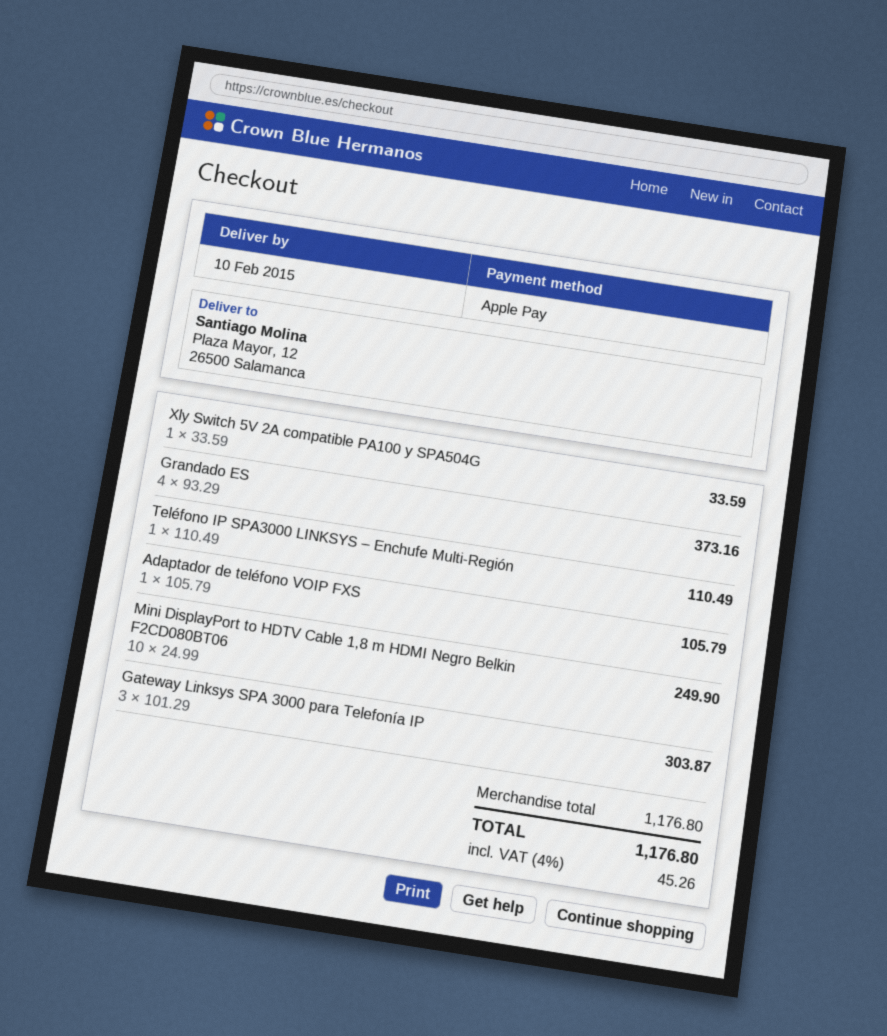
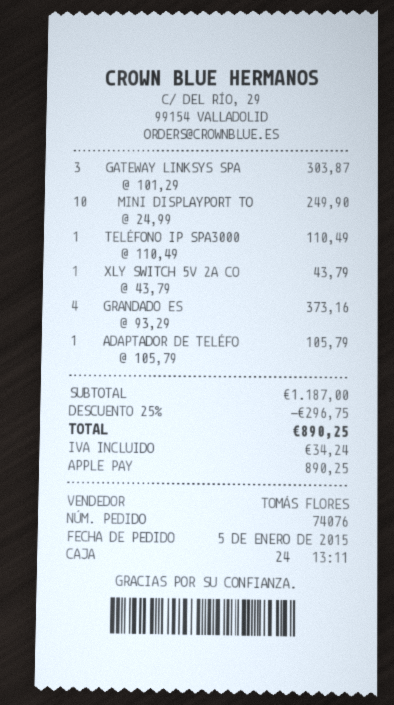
Xly Switch 5V 2A compatible PA100 y SPA504G: 1 x 33.59 = 33.59 -> 1 x 43.79 = 43.79
subtotal: 1176.80 -> 1187.00
discount: none -> 25% = 296.75
tax: 45.26 -> 34.24
total: 1176.80 -> 890.25

